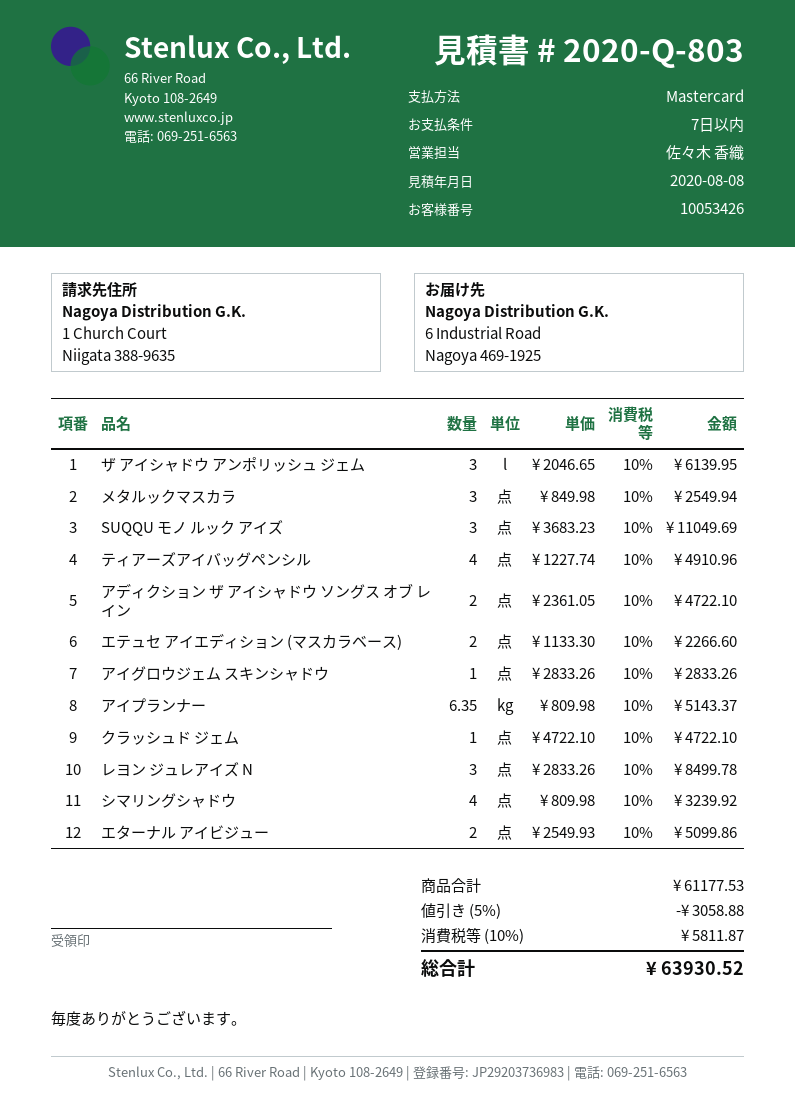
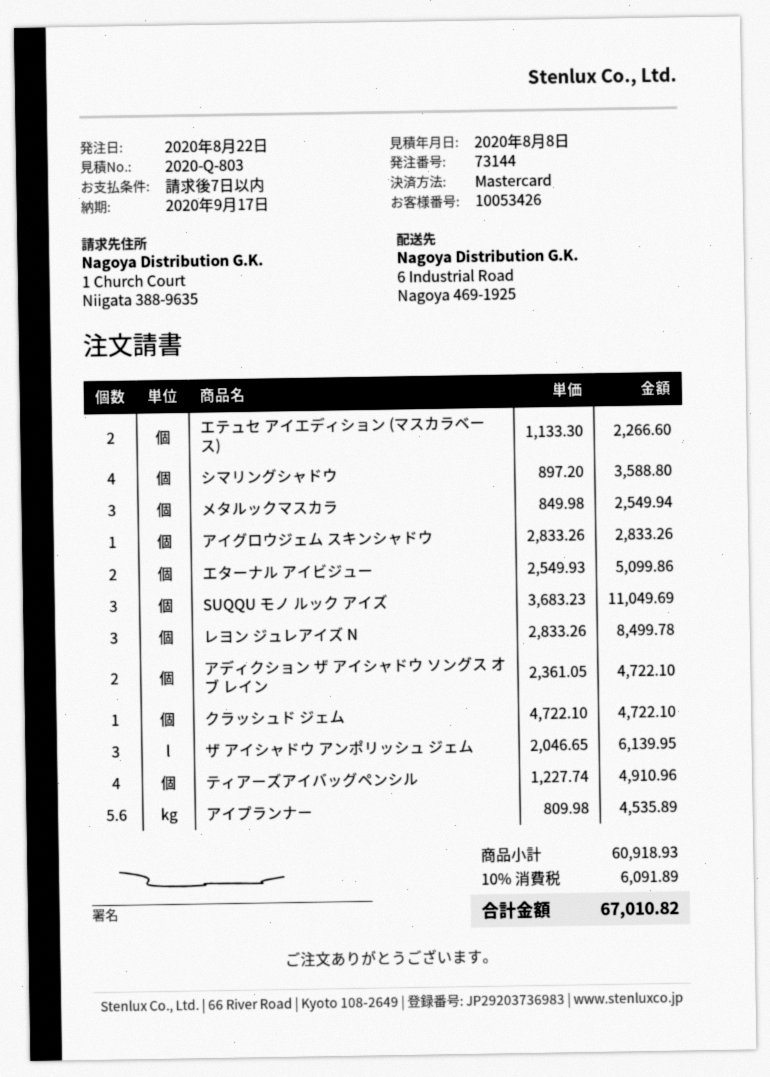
アイプランナー: 6.35 x 809.98 = 5143.37 -> 5.6 x 809.98 = 4535.89
シマリングシャドウ: 4 x 809.98 = 3239.92 -> 4 x 897.20 = 3588.80
subtotal: 61177.53 -> 60918.93
discount: 5% = 3058.88 -> none
tax: 10% = 5811.87 -> 10% = 6091.89
total: 63930.52 -> 67010.82

